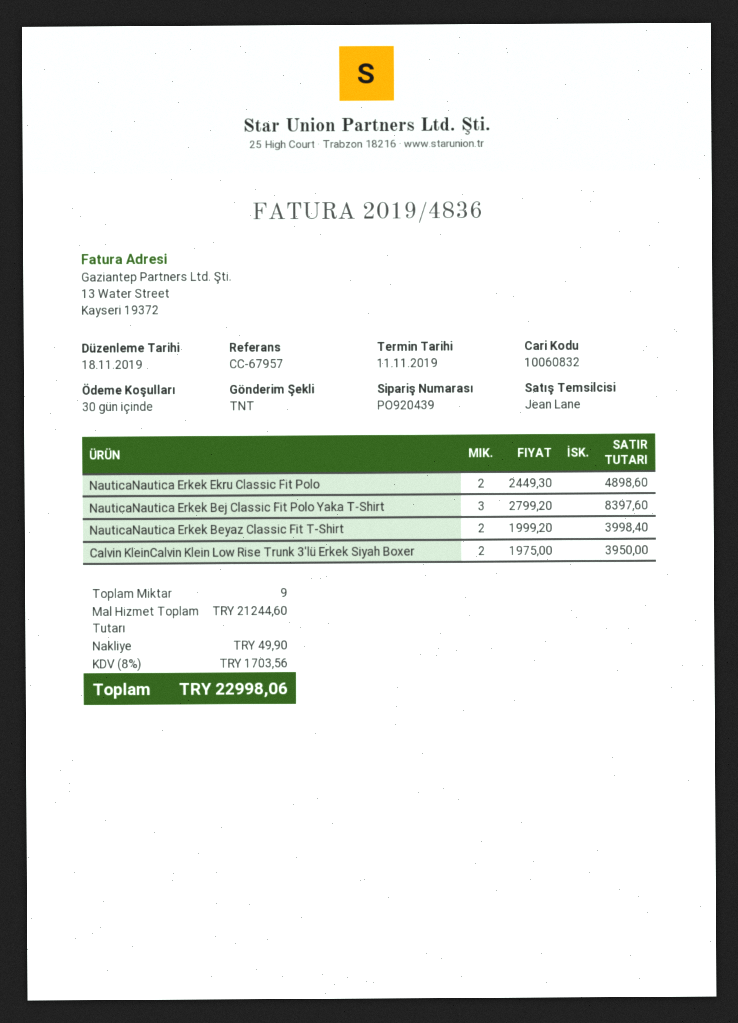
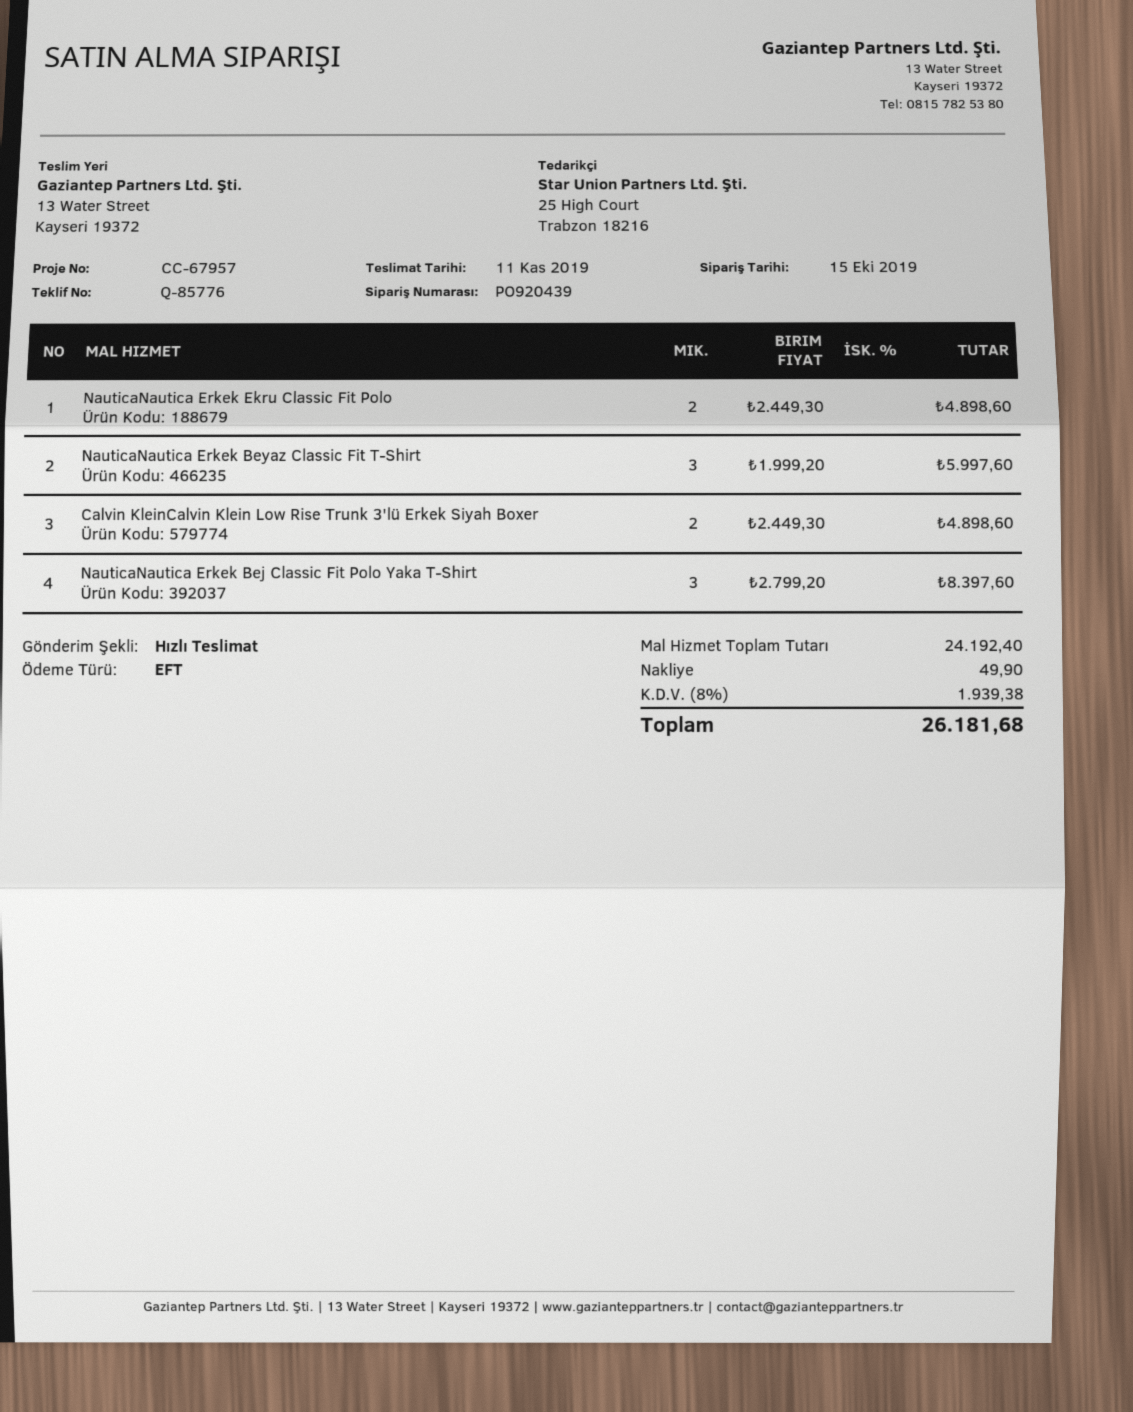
shipping method: TNT -> express
NauticaNautica Erkek Beyaz Classic Fit T-Shirt: 2 x 1999.20 = 3998.40 -> 3 x 1999.20 = 5997.60
Calvin KleinCalvin Klein Low Rise Trunk 3'lü Erkek Siyah Boxer: 2 x 1975.00 = 3950.00 -> 2 x 2449.30 = 4898.60
subtotal: 21244.60 -> 24192.40
tax: 8% = 1703.56 -> 8% = 1939.38
total: 22998.06 -> 26181.68

